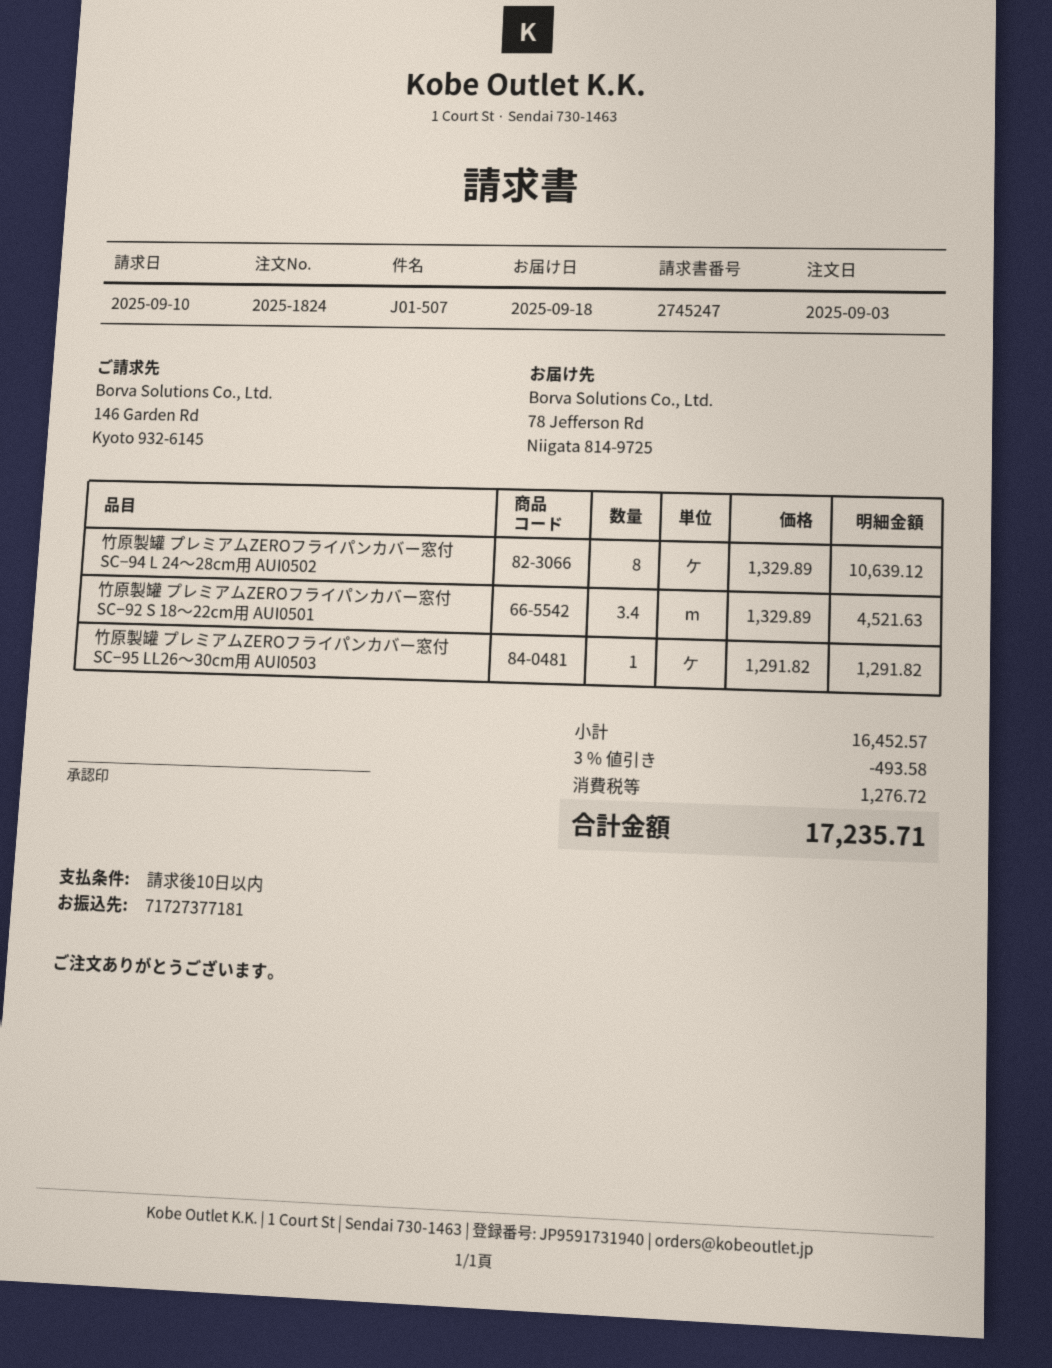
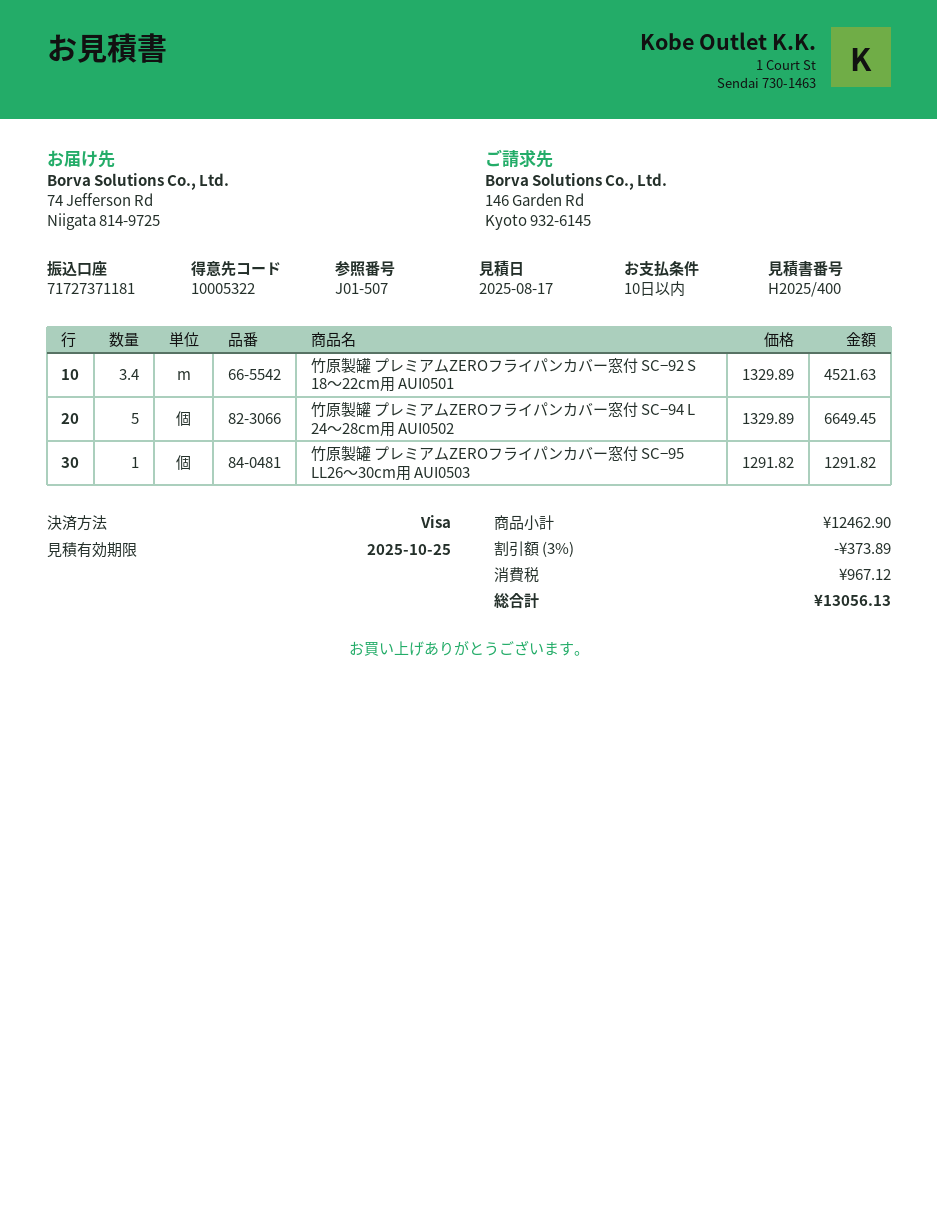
bank account: 71727377181 -> 71727371181
ship to: 78 Jefferson Rd, Niigata 814-9725 -> 74 Jefferson Rd, Niigata 814-9725
竹原製罐 プレミアムZEROフライパンカバー窓付 SC−94 L 24〜28cm用 AUI0502: 8 x 1329.89 = 10639.12 -> 5 x 1329.89 = 6649.45
subtotal: 16452.57 -> 12462.90
discount: 3% = 493.58 -> 3% = 373.89
tax: 1276.72 -> 967.12
total: 17235.71 -> 13056.13

